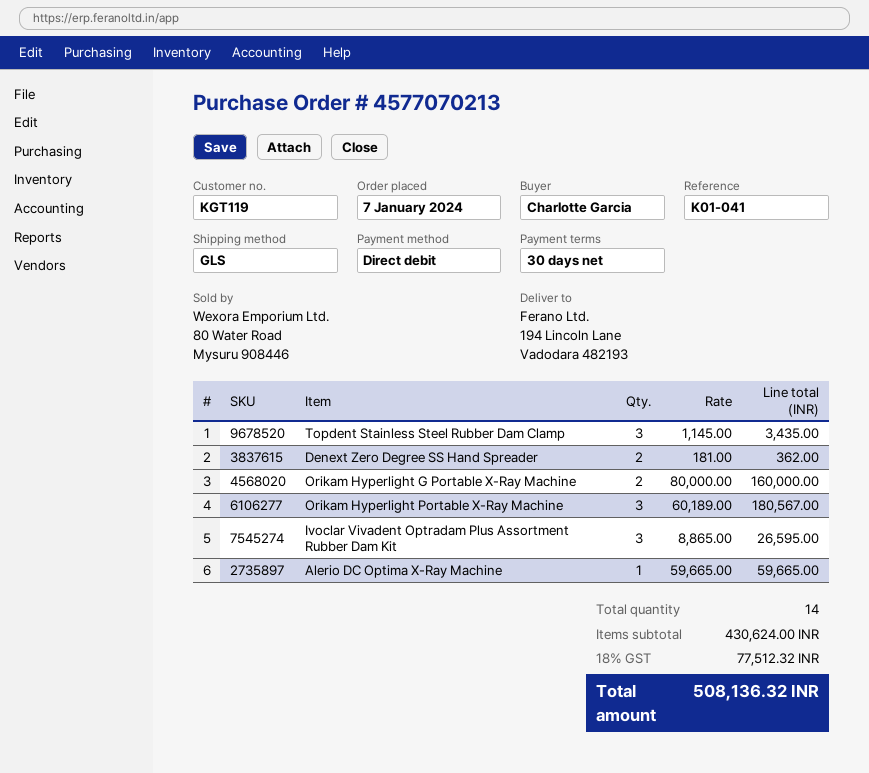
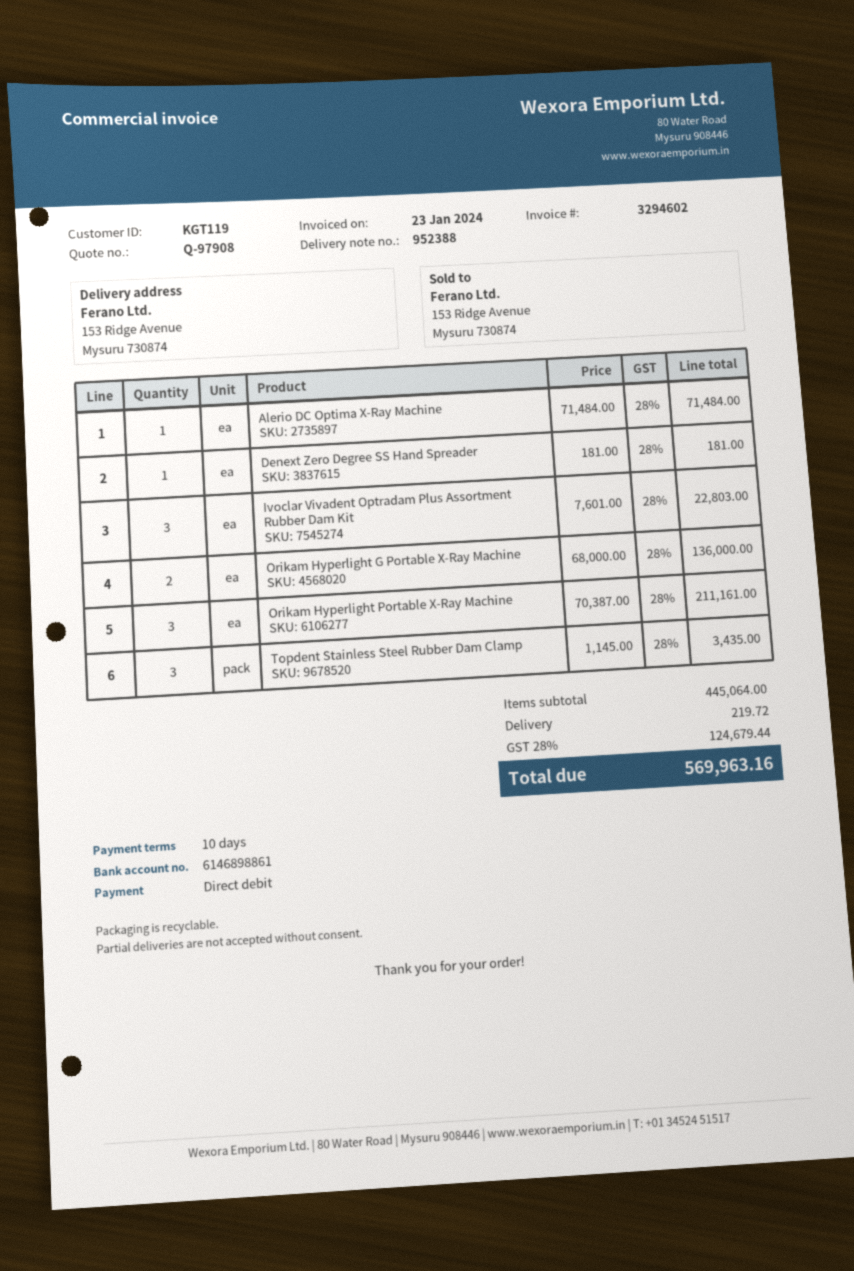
payment terms: 30 days -> 10 days
ship to: 194 Lincoln Lane, Vadodara 482193 -> 153 Ridge Avenue, Mysuru 730874
Denext Zero Degree SS Hand Spreader: 2 x 181.00 = 362.00 -> 1 x 181.00 = 181.00
Orikam Hyperlight G Portable X-Ray Machine: 2 x 80000.00 = 160000.00 -> 2 x 68000.00 = 136000.00
Orikam Hyperlight Portable X-Ray Machine: 3 x 60189.00 = 180567.00 -> 3 x 70387.00 = 211161.00
Ivoclar Vivadent Optradam Plus Assortment Rubber Dam Kit: 3 x 8865.00 = 26595.00 -> 3 x 7601.00 = 22803.00
Alerio DC Optima X-Ray Machine: 1 x 59665.00 = 59665.00 -> 1 x 71484.00 = 71484.00
subtotal: 430624.00 -> 445064.00
shipping: none -> 219.72
tax: 18% = 77512.32 -> 28% = 124679.44
total: 508136.32 -> 569963.16

